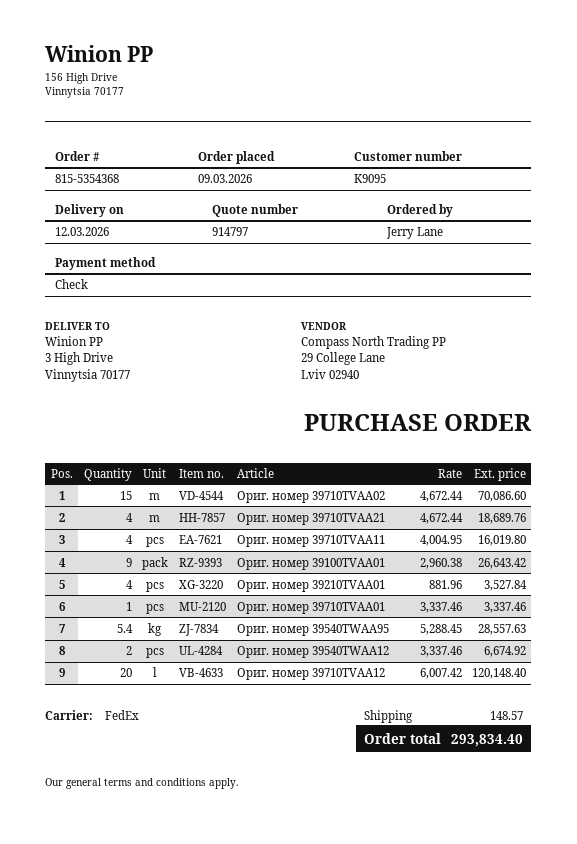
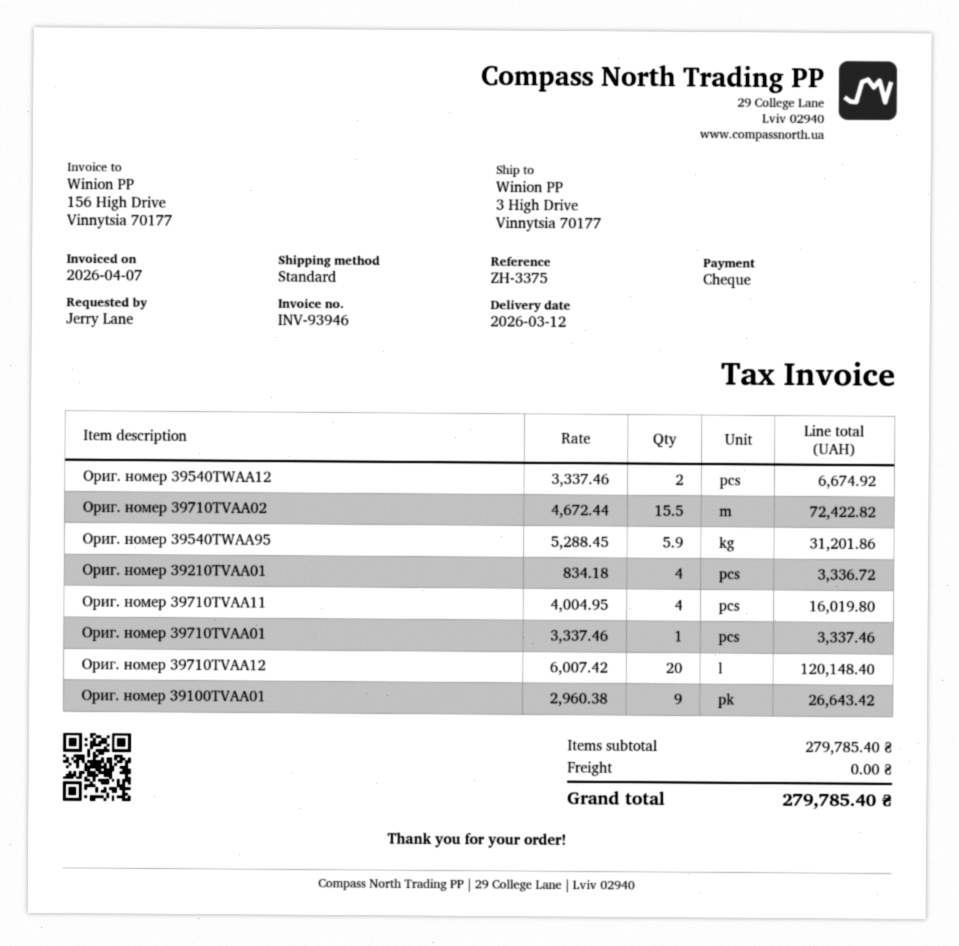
shipping method: FedEx -> standard
Ориг. номер 39710TVAA02: 15 x 4672.44 = 70086.60 -> 15.5 x 4672.44 = 72422.82
Ориг. номер 39710TVAA21: 4 x 4672.44 = 18689.76 -> none
Ориг. номер 39210TVAA01: 4 x 881.96 = 3527.84 -> 4 x 834.18 = 3336.72
Ориг. номер 39540TWAA95: 5.4 x 5288.45 = 28557.63 -> 5.9 x 5288.45 = 31201.86
shipping: 148.57 -> 0.00
total: 293834.40 -> 279785.40

